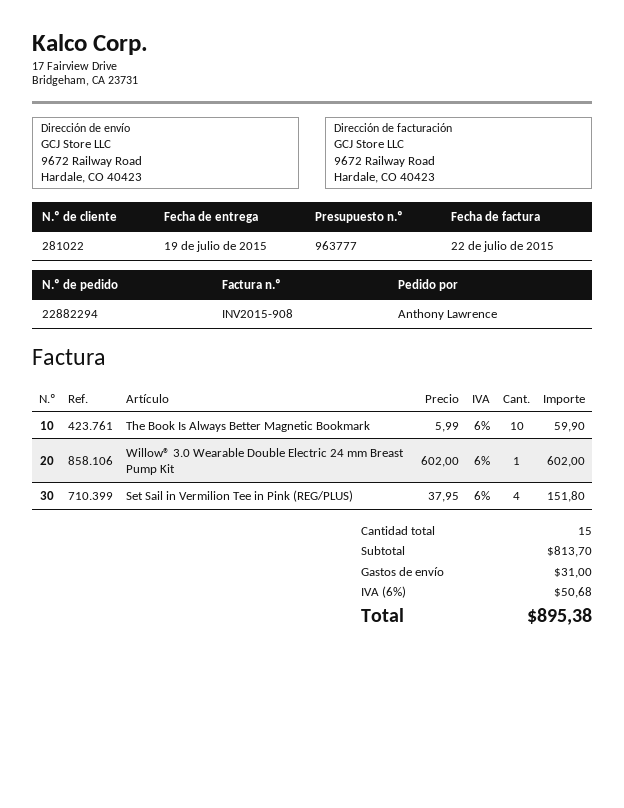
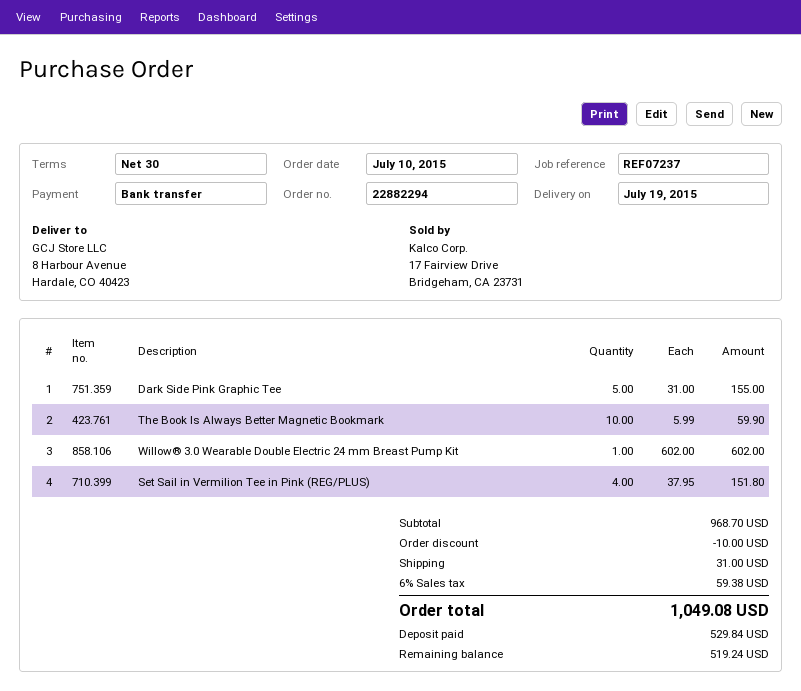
ship to: 9672 Railway Road, Hardale, CO 40423 -> 8 Harbour Avenue, Hardale, CO 40423
Dark Side Pink Graphic Tee: none -> 5 x 31.00 = 155.00
subtotal: 813.70 -> 968.70
discount: none -> 10.00
tax: 6% = 50.68 -> 6% = 59.38
total: 895.38 -> 1049.08

